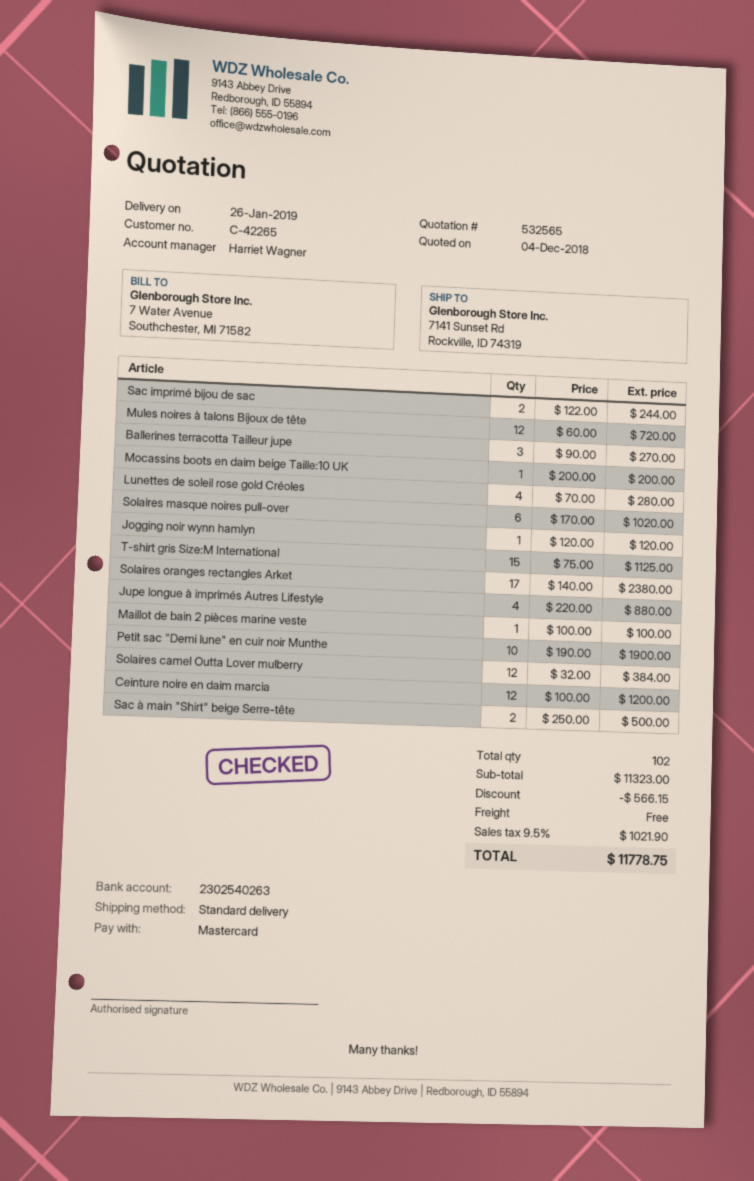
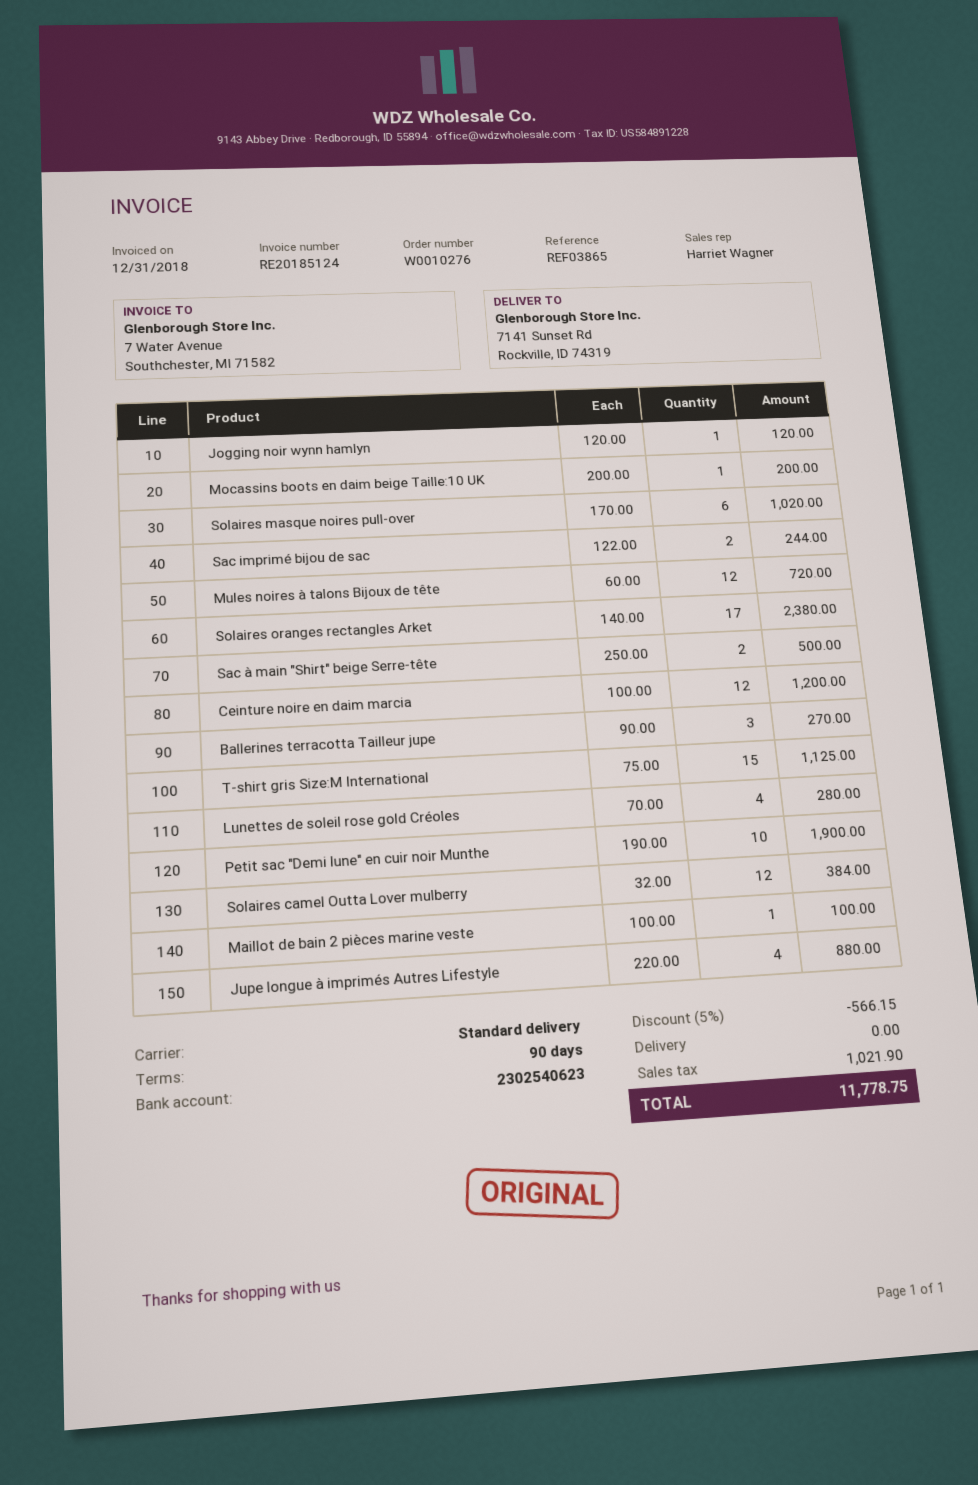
bank account: 2302540263 -> 2302540623

